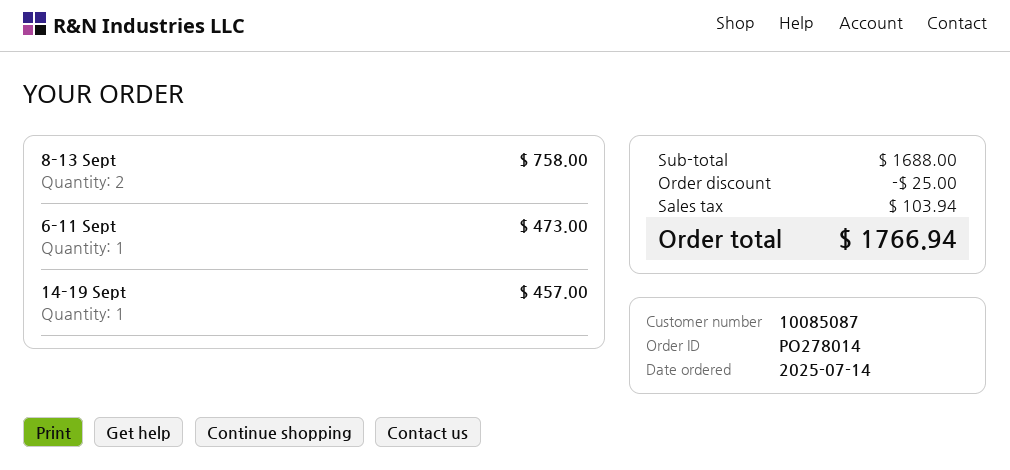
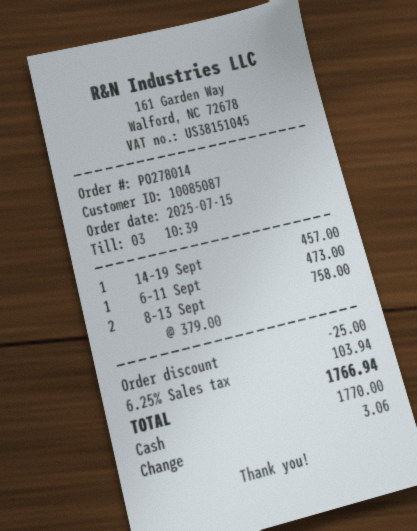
order date: 2025-07-14 -> 2025-07-15

